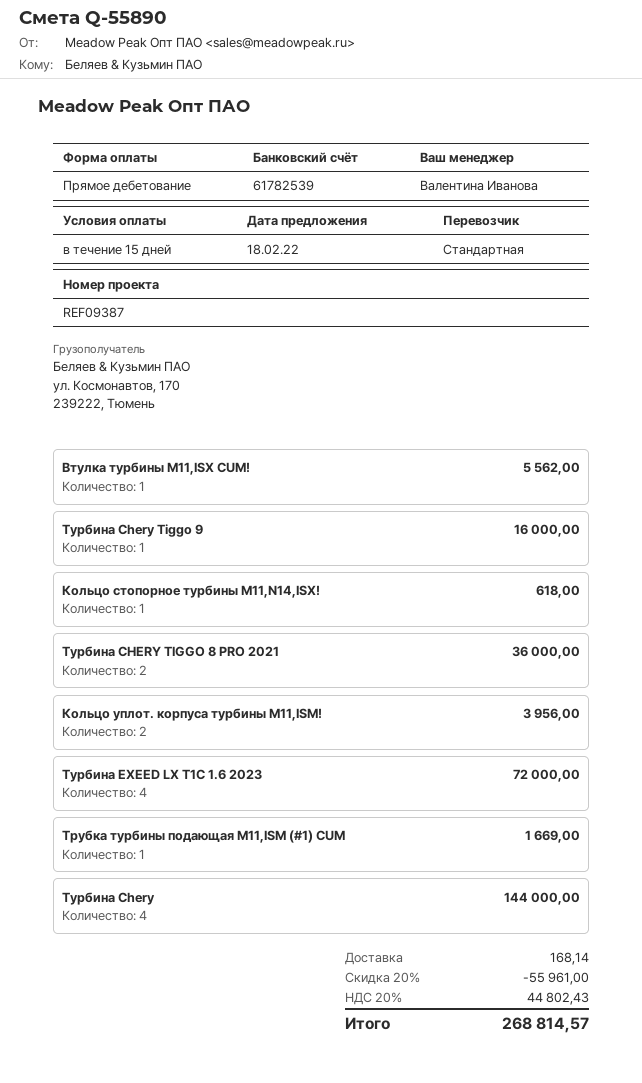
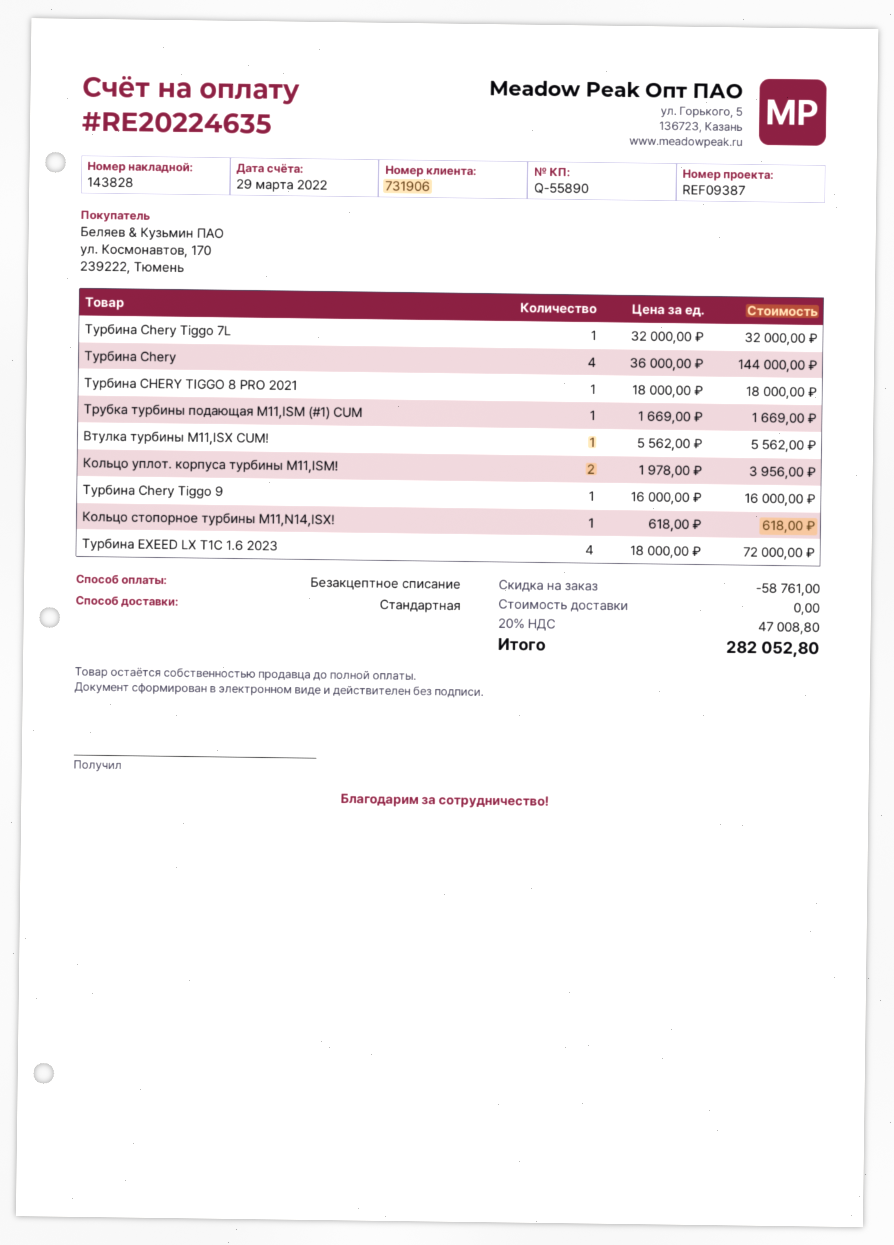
Турбина CHERY TIGGO 8 PRO 2021: 2 for 36000.00 -> 1 for 18000.00
Турбина Chery Tiggo 7L: none -> 1 for 32000.00
discount: 55961.00 -> 58761.00
shipping: 168.14 -> 0.00
tax: 20% = 44802.43 -> 20% = 47008.80
total: 268814.57 -> 282052.80

